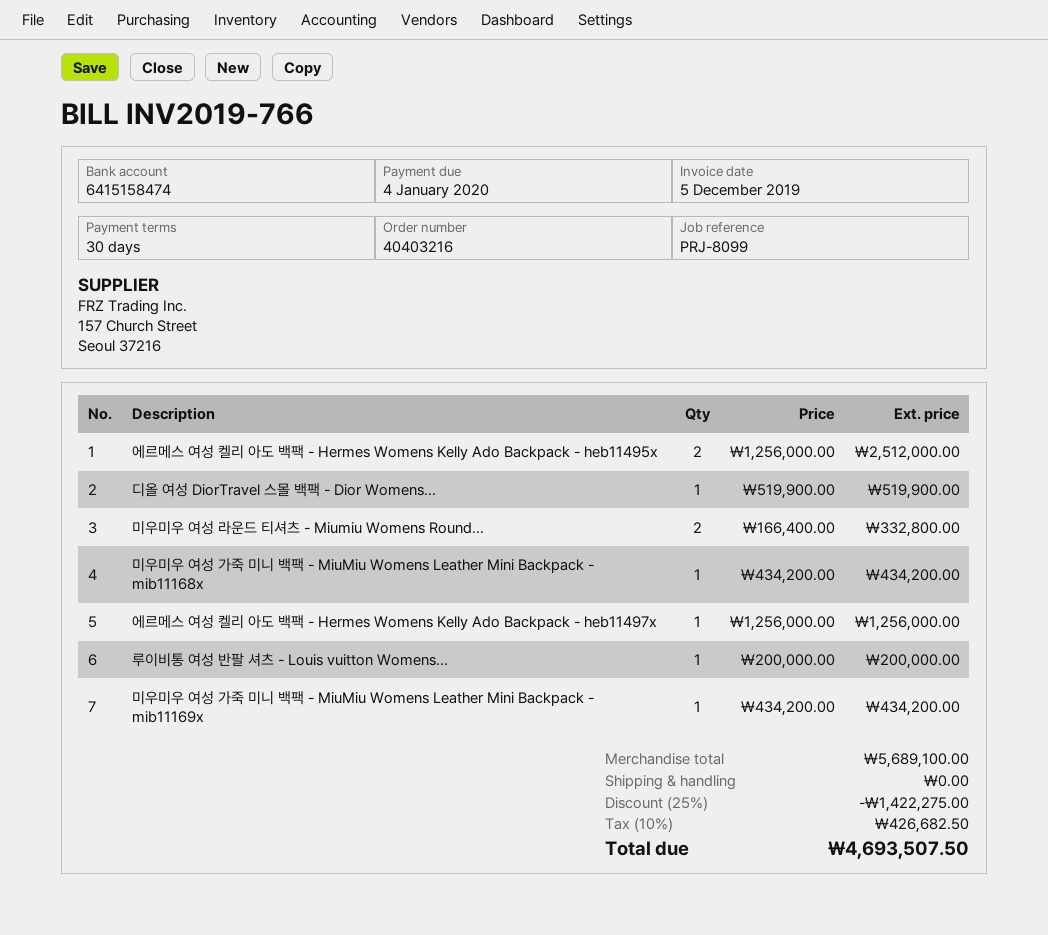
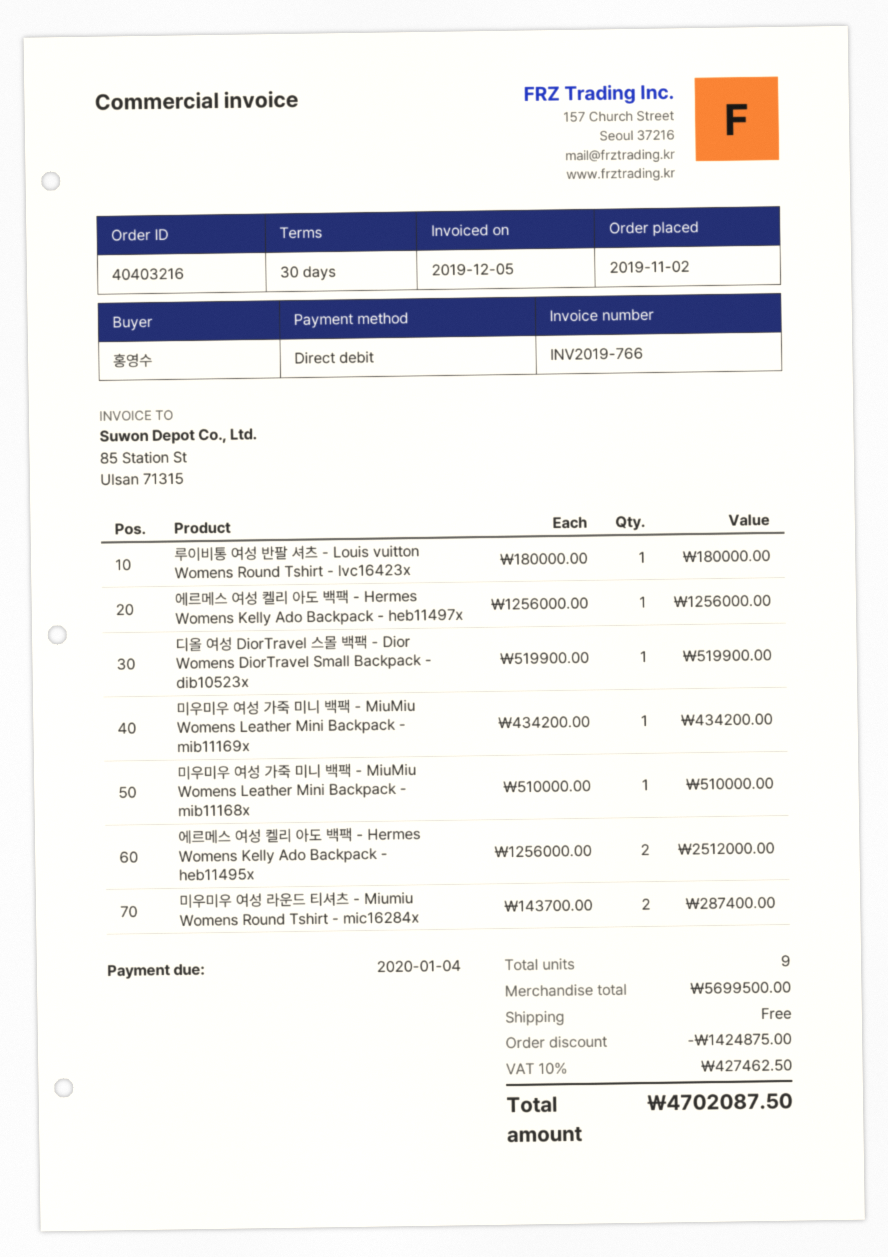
미우미우 여성 라운드 티셔츠 - Miumiu Womens Round...: 2 x 166400.00 = 332800.00 -> 2 x 143700.00 = 287400.00
미우미우 여성 가죽 미니 백팩 - MiuMiu Womens Leather Mini Backpack - mib11168x: 1 x 434200.00 = 434200.00 -> 1 x 510000.00 = 510000.00
루이비통 여성 반팔 셔츠 - Louis vuitton Womens...: 1 x 200000.00 = 200000.00 -> 1 x 180000.00 = 180000.00
subtotal: 5689100.00 -> 5699500.00
discount: 1422275.00 -> 1424875.00
tax: 10% = 426682.50 -> 10% = 427462.50
total: 4693507.50 -> 4702087.50

